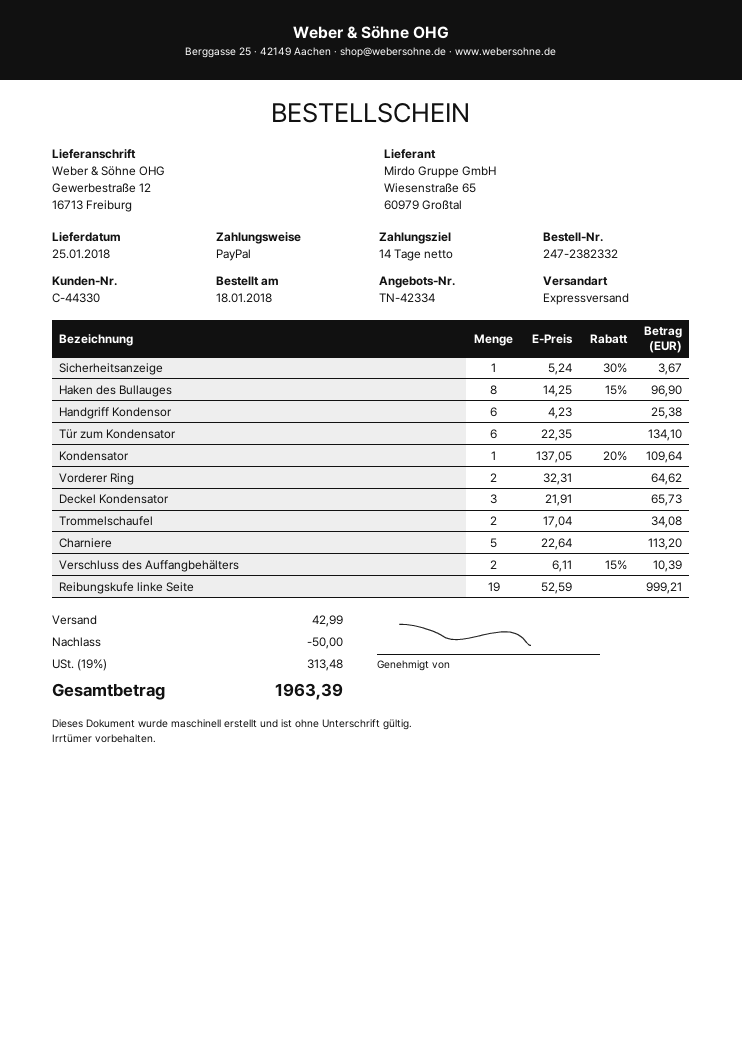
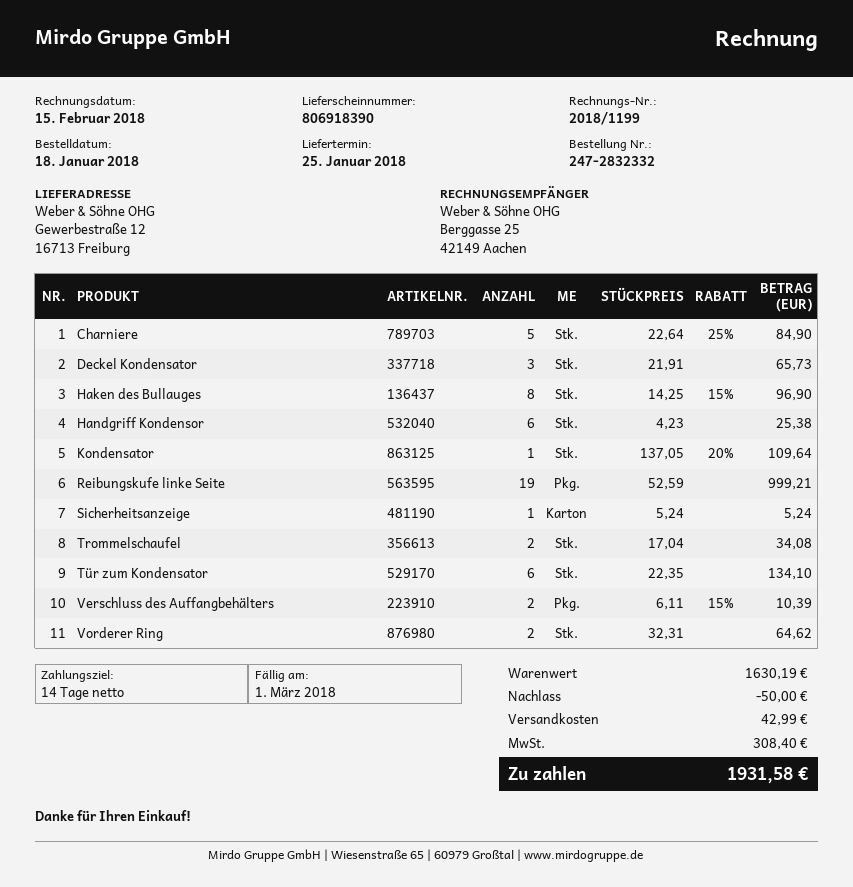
order number: 247-2382332 -> 247-2832332
Sicherheitsanzeige: 1 x 5.24 - 30% = 3.67 -> 1 x 5.24 = 5.24
Charniere: 5 x 22.64 = 113.20 -> 5 x 22.64 - 25% = 84.90
tax: 313.48 -> 308.40
total: 1963.39 -> 1931.58

